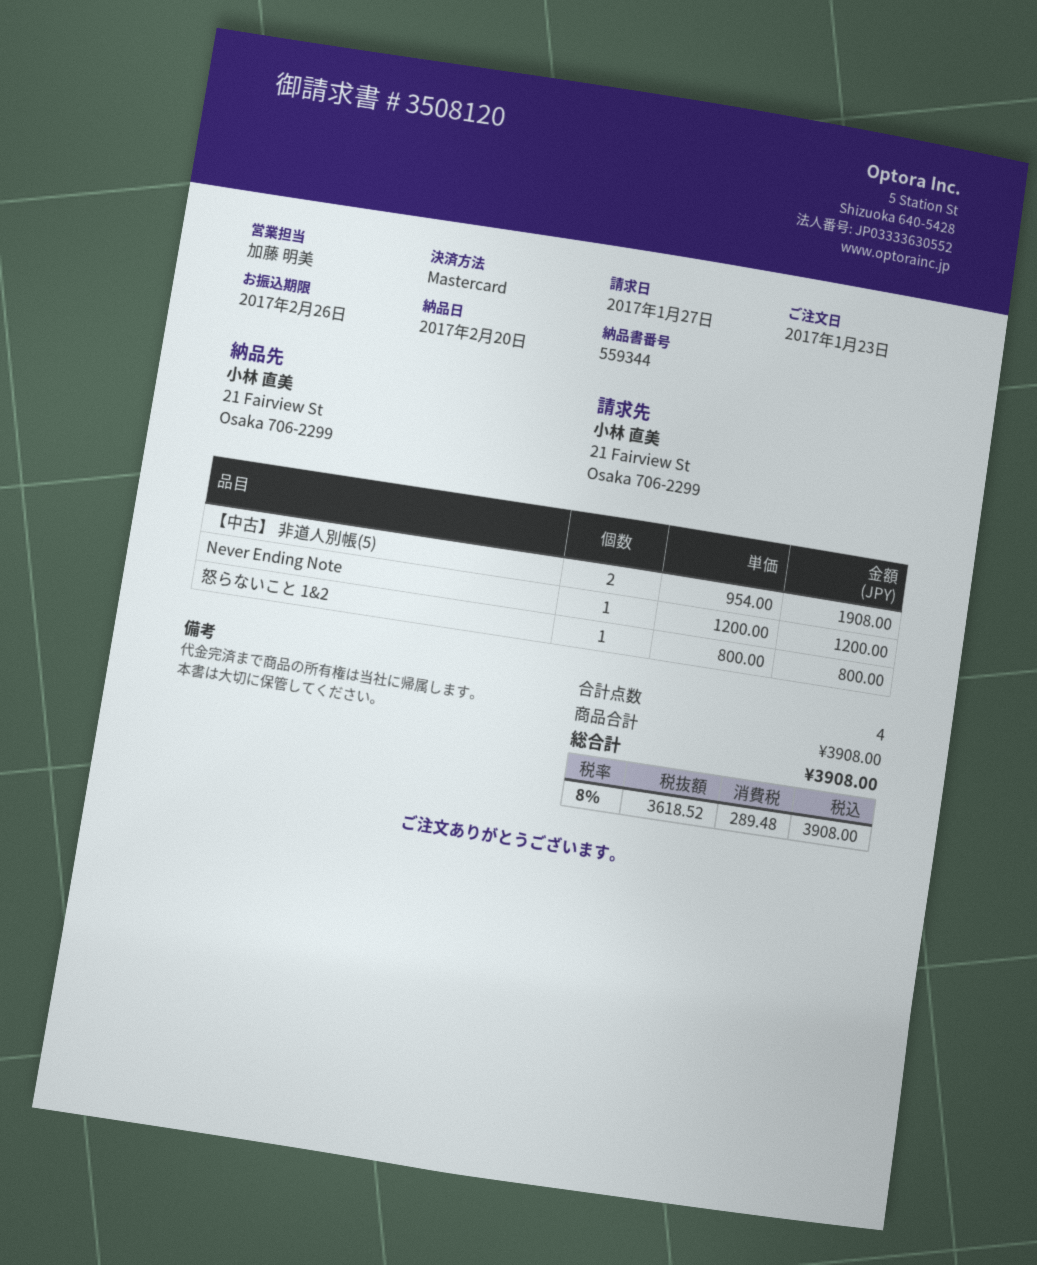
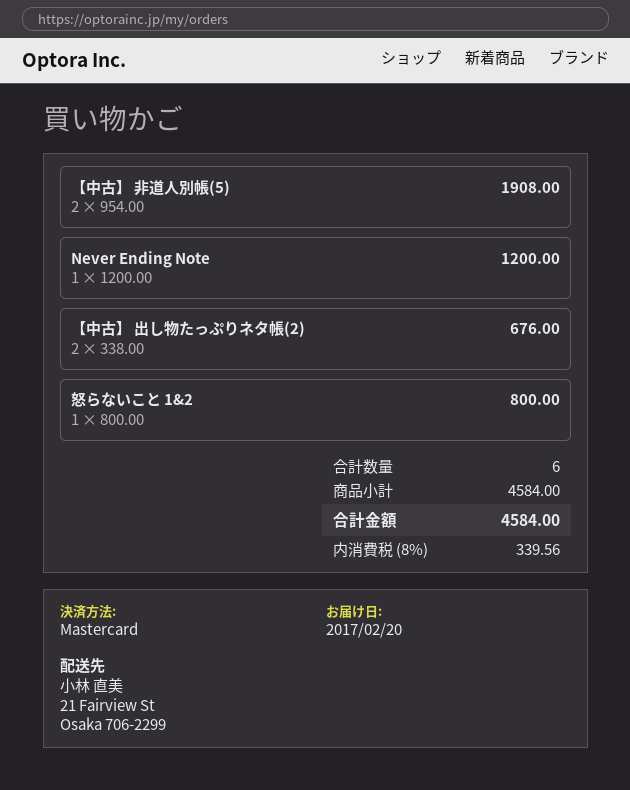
【中古】 出し物たっぷりネタ帳(2): none -> 2 x 338.00 = 676.00
total quantity: 4 -> 6
subtotal: 3908.00 -> 4584.00
tax: 8% = 289.48 -> 8% = 339.56
total: 3908.00 -> 4584.00

